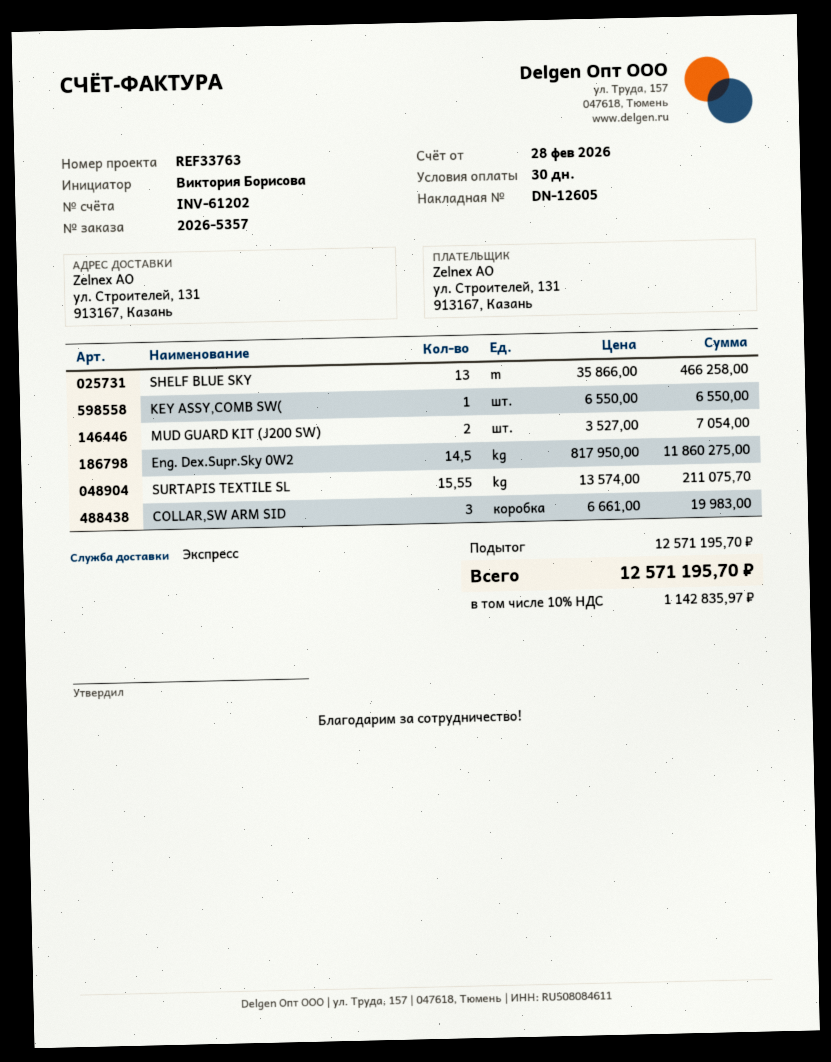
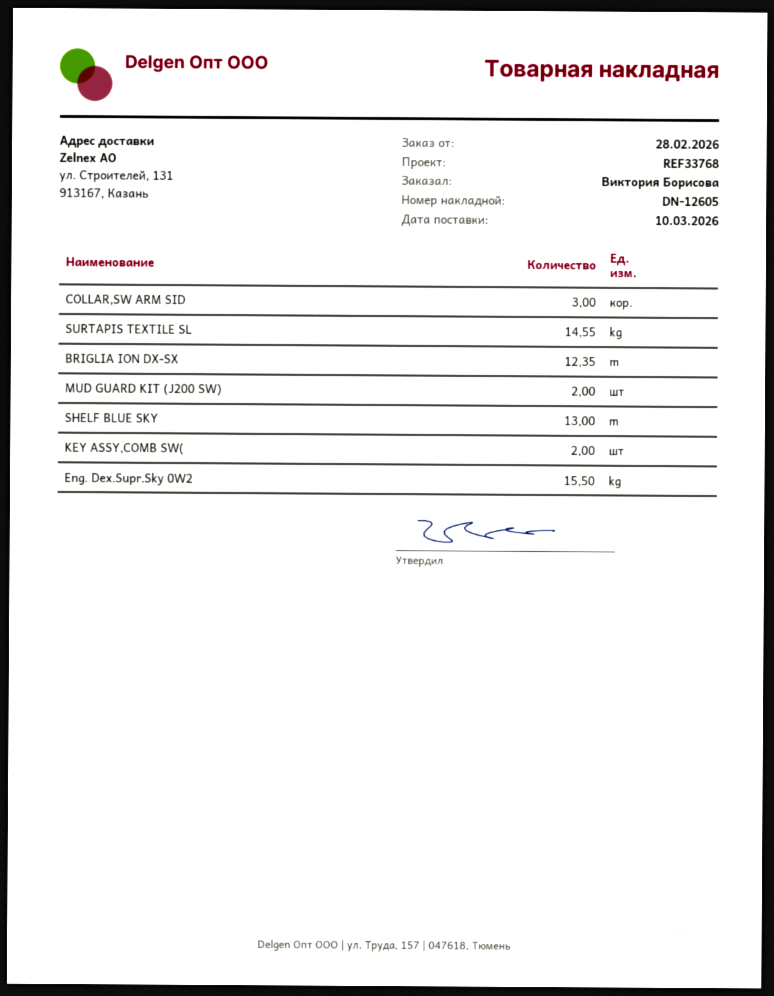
reference: REF33763 -> REF33768
KEY ASSY,COMB SW(: 1 -> 2
Eng. Dex.Supr.Sky 0W2: 14.5 -> 15.5
SURTAPIS TEXTILE SL: 15.55 -> 14.55
BRIGLIA ION DX-SX: none -> 12.35

